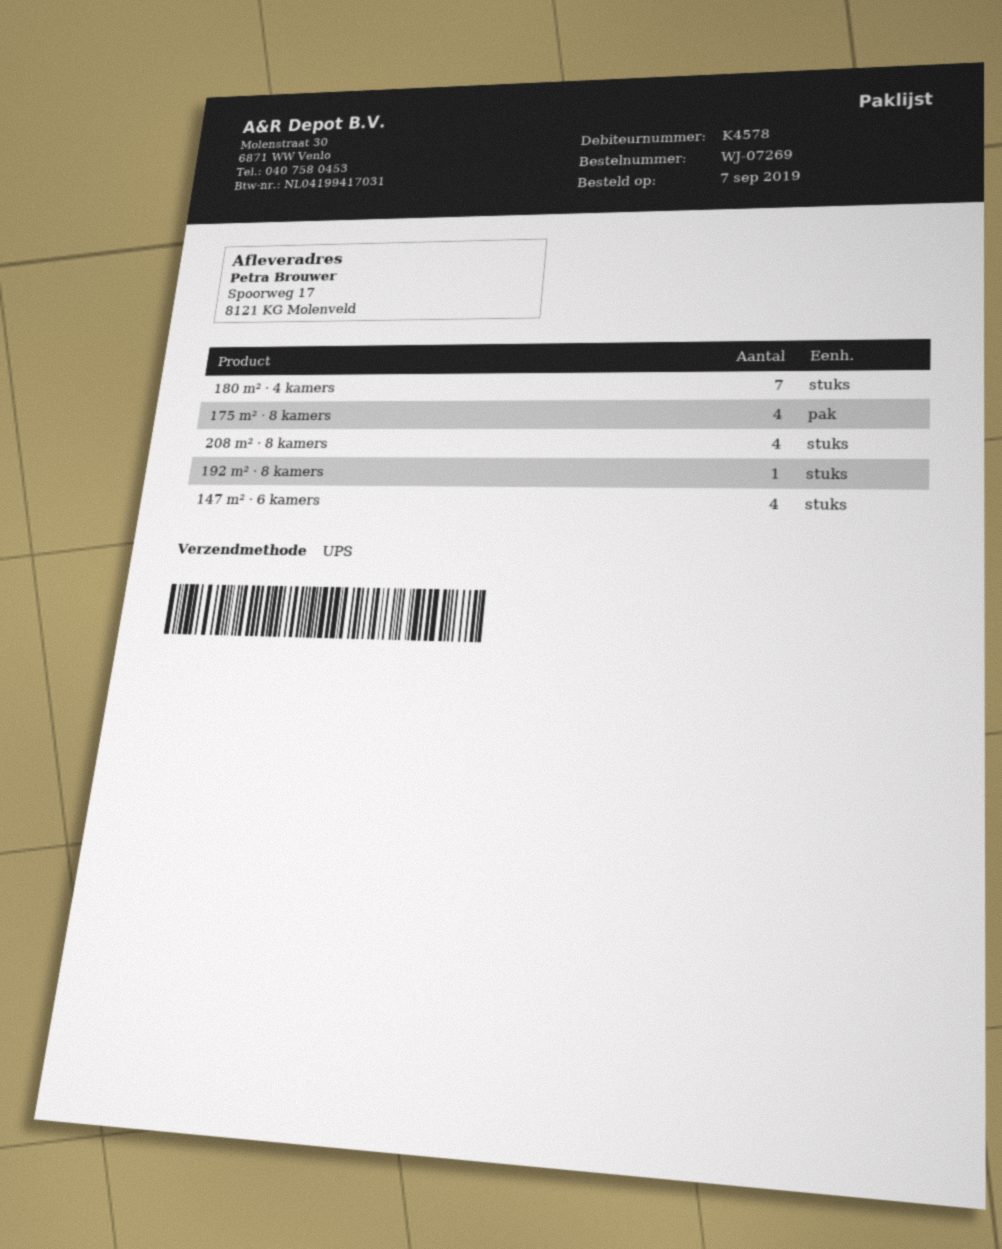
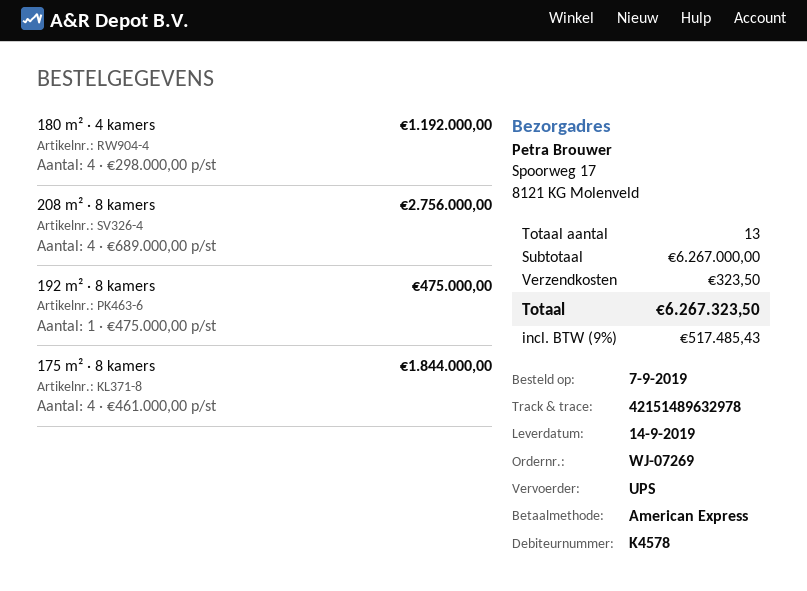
180 m² · 4 kamers: 7 -> 4
147 m² · 6 kamers: 4 -> none

